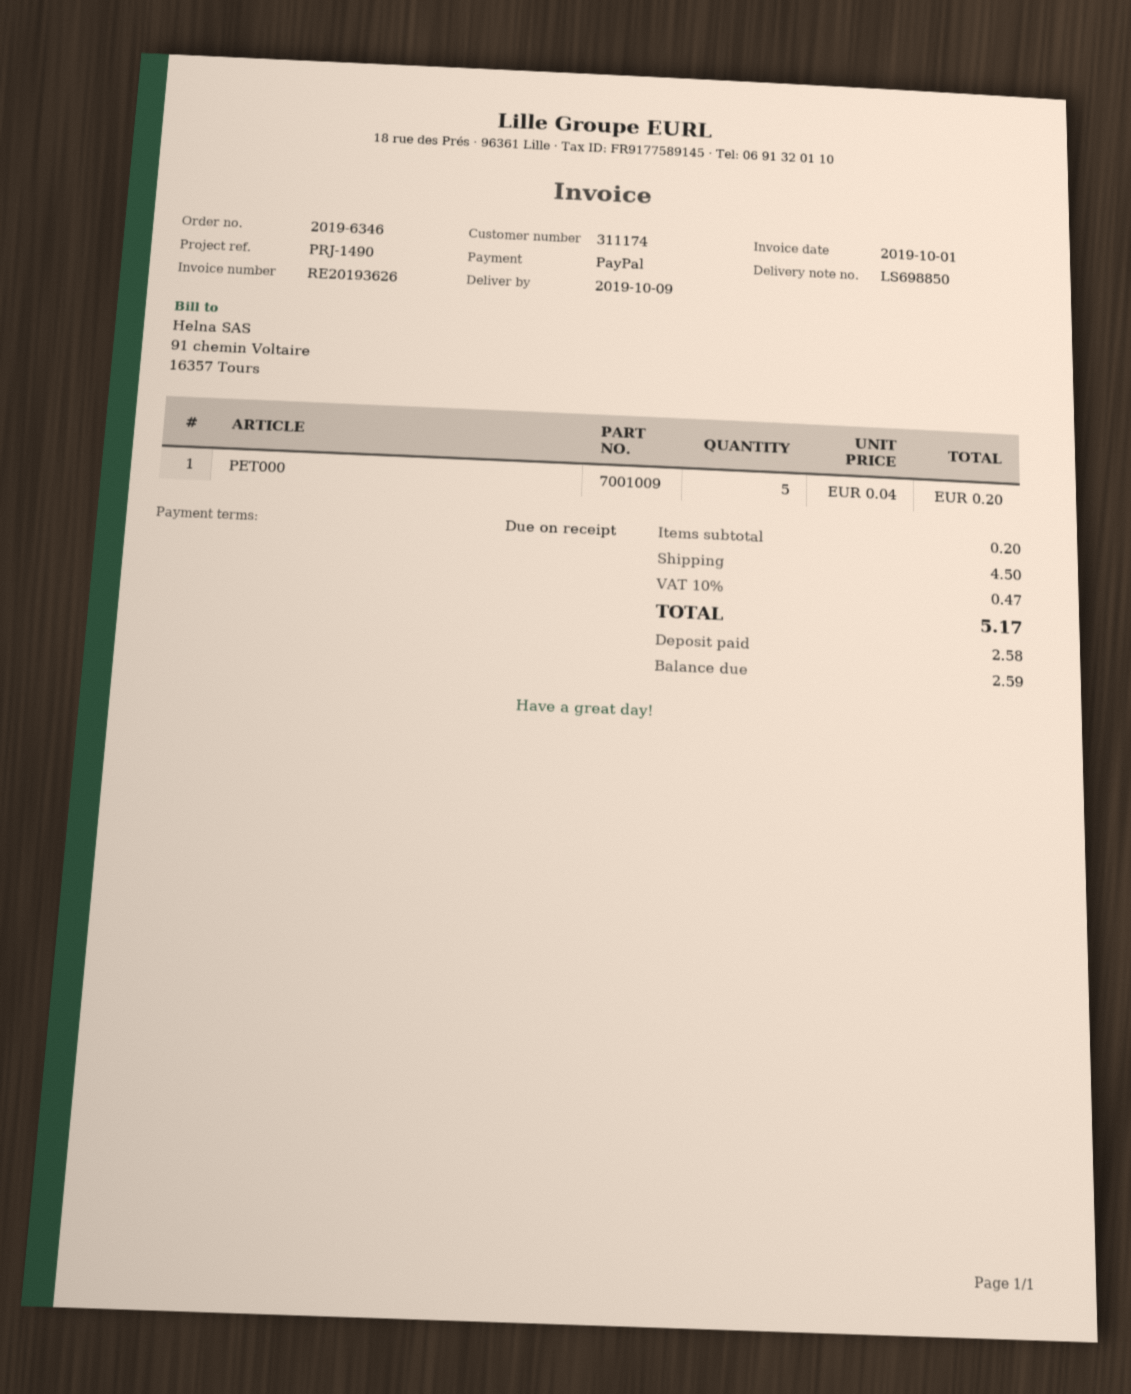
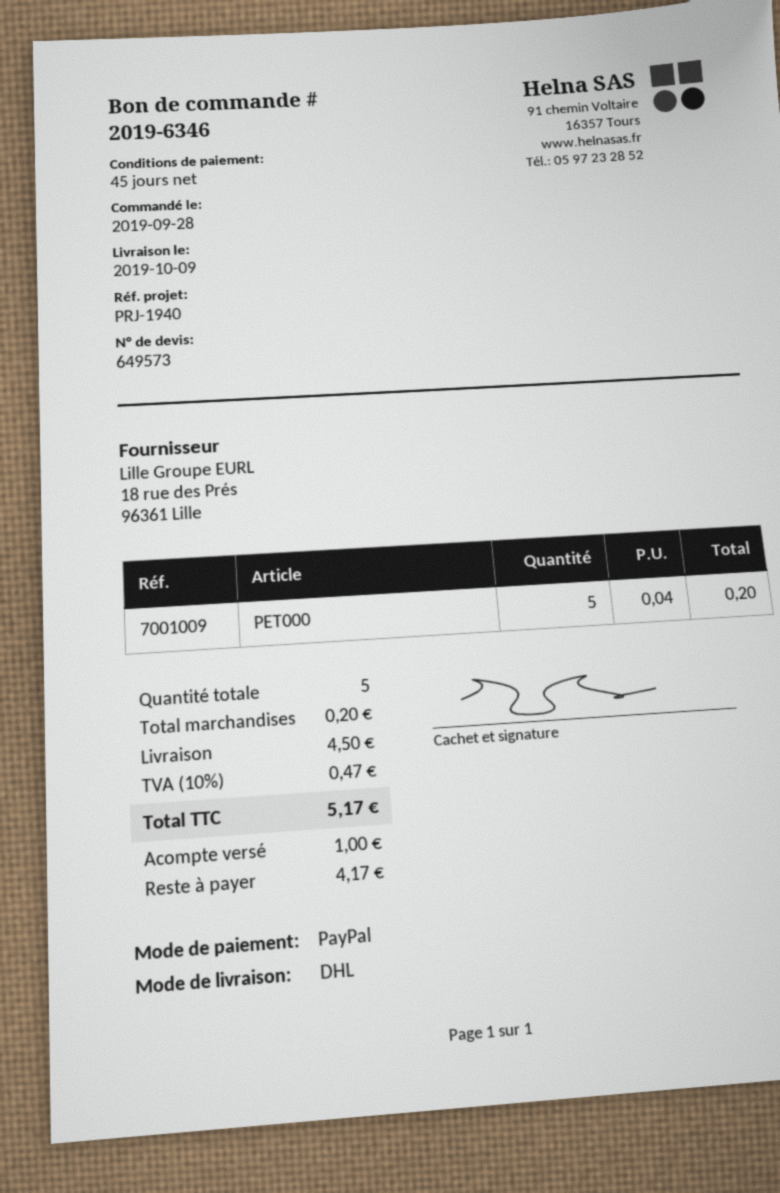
payment terms: on receipt -> 45 days
reference: PRJ-1490 -> PRJ-1940
deposit: 2.58 -> 1.00
balance: 2.59 -> 4.17

